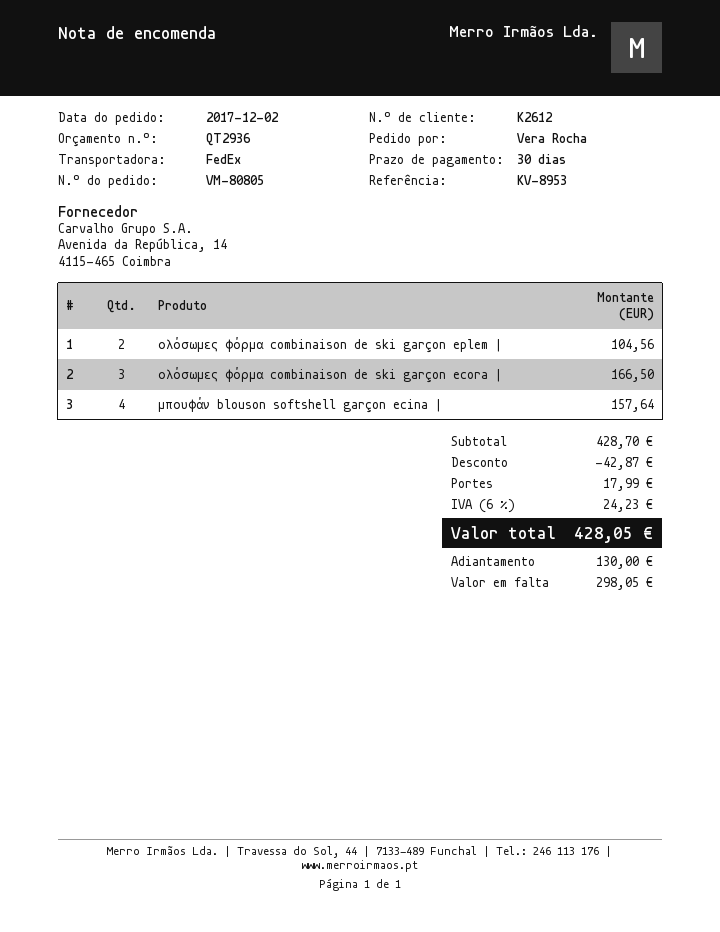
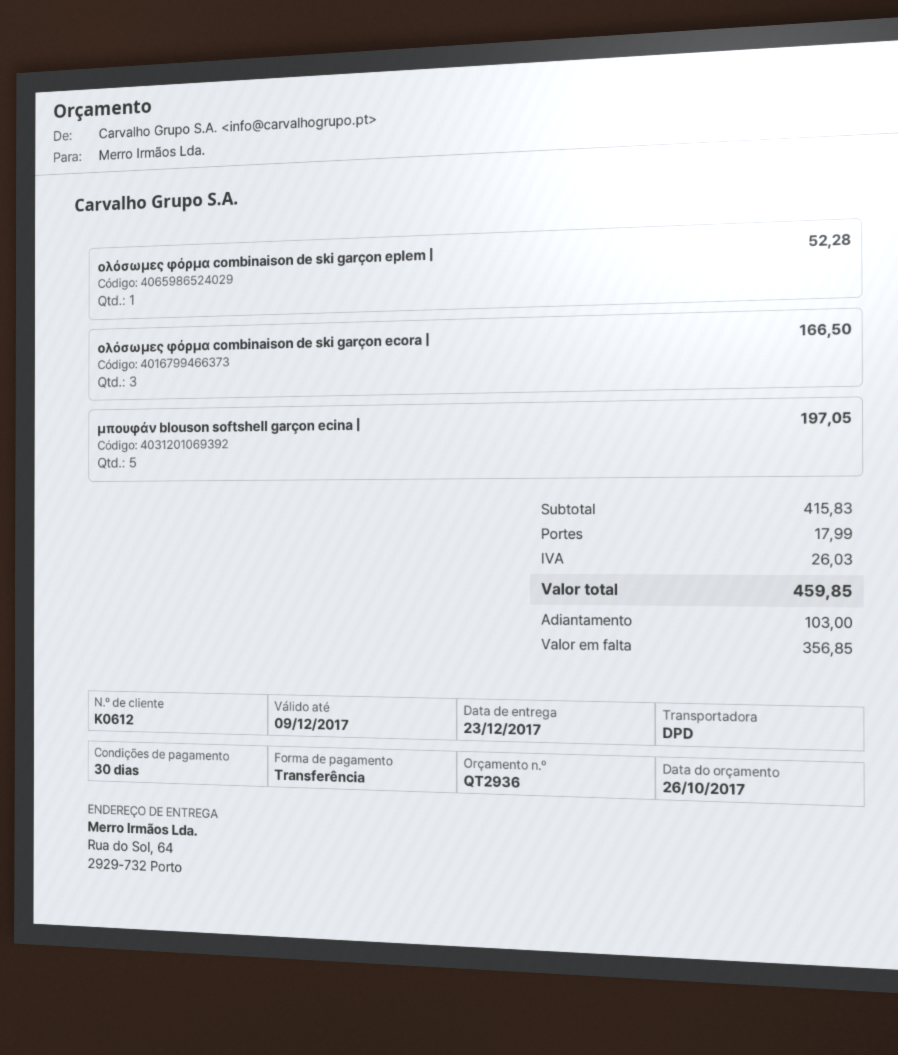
customer number: K2612 -> K0612
shipping method: FedEx -> DPD
ολόσωμες φόρμα combinaison de ski garçon eplem |: 2 for 104.56 -> 1 for 52.28
μπουφάν blouson softshell garçon ecina |: 4 for 157.64 -> 5 for 197.05
subtotal: 428.70 -> 415.83
discount: 42.87 -> none
tax: 24.23 -> 26.03
total: 428.05 -> 459.85
deposit: 130.00 -> 103.00
balance: 298.05 -> 356.85

